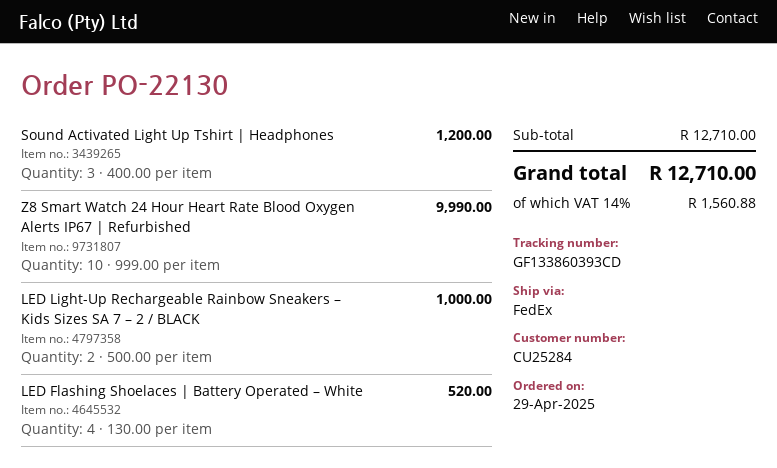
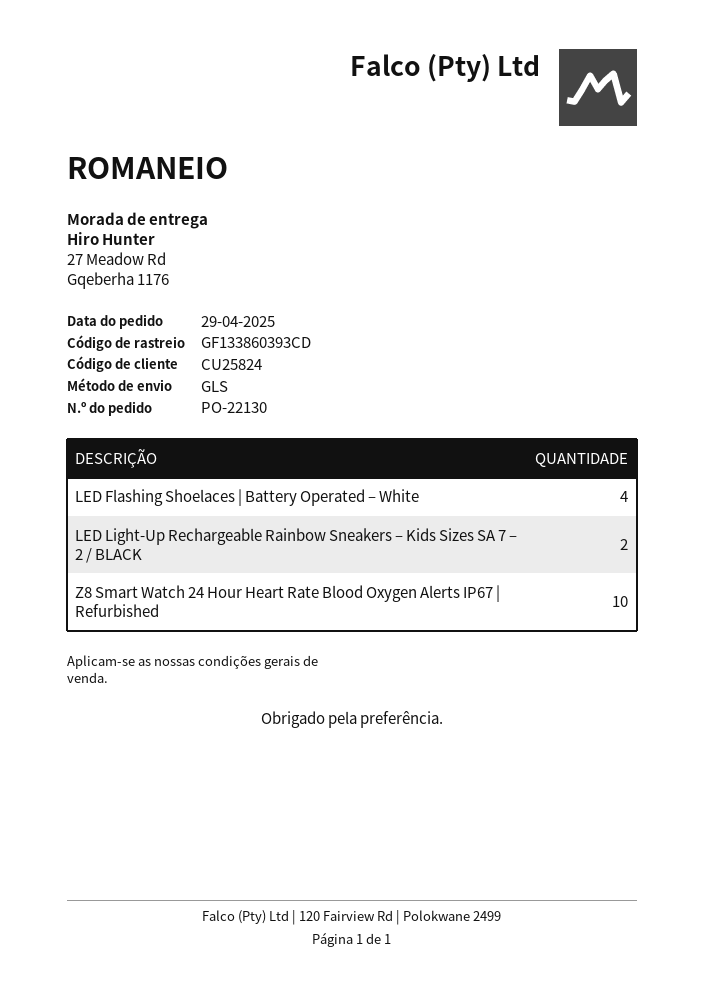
customer number: CU25284 -> CU25824
shipping method: FedEx -> GLS
Sound Activated Light Up Tshirt | Headphones: 3 -> none

